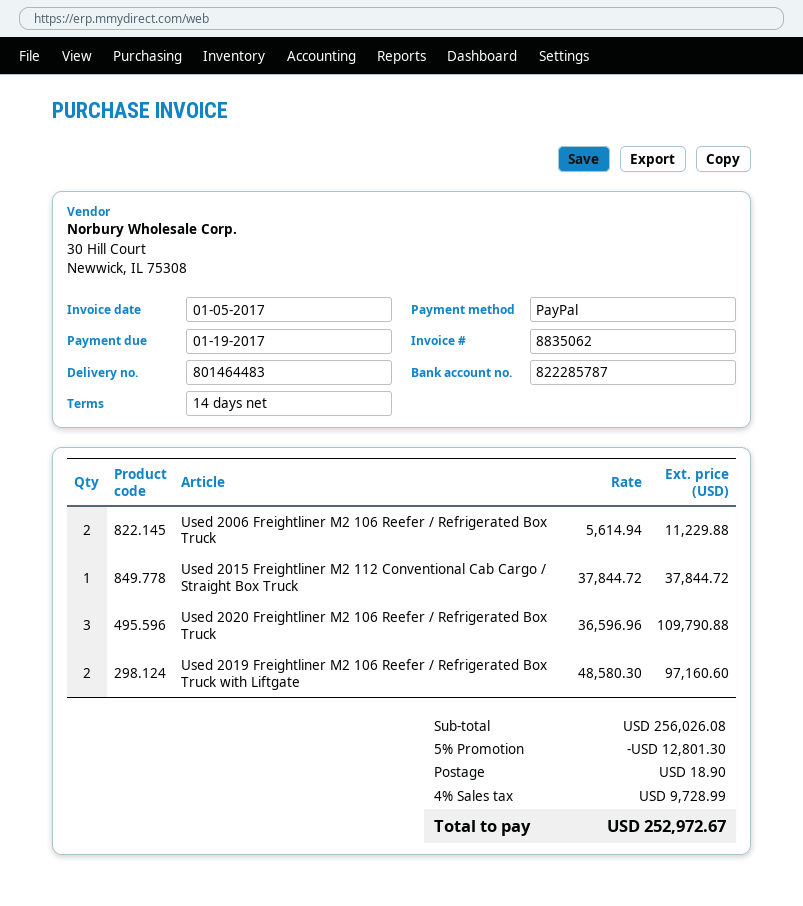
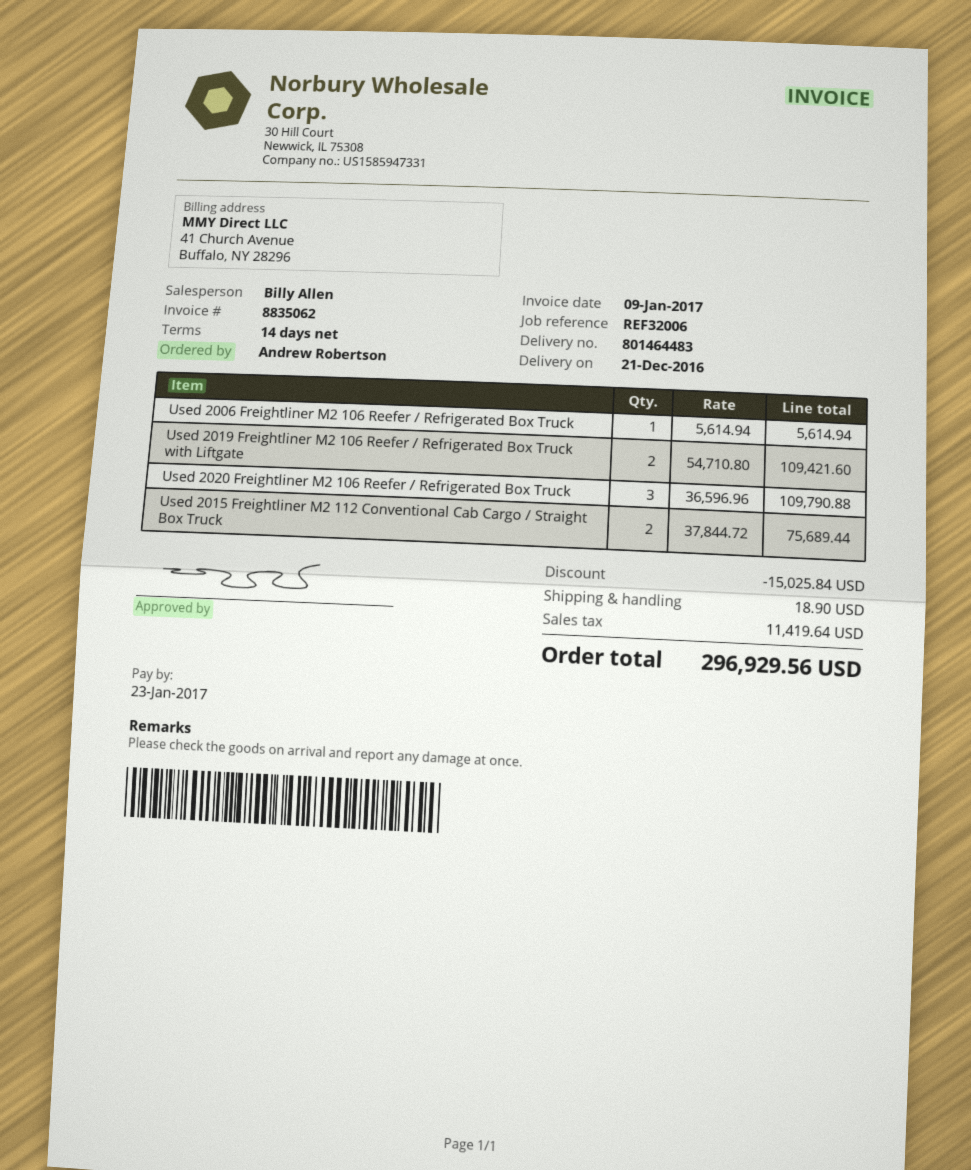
invoice date: 2017-01-05 -> 2017-01-09
due date: 2017-01-19 -> 2017-01-23
Used 2006 Freightliner M2 106 Reefer / Refrigerated Box Truck: 2 x 5614.94 = 11229.88 -> 1 x 5614.94 = 5614.94
Used 2015 Freightliner M2 112 Conventional Cab Cargo / Straight Box Truck: 1 x 37844.72 = 37844.72 -> 2 x 37844.72 = 75689.44
Used 2019 Freightliner M2 106 Reefer / Refrigerated Box Truck with Liftgate: 2 x 48580.30 = 97160.60 -> 2 x 54710.80 = 109421.60
discount: 12801.30 -> 15025.84
tax: 9728.99 -> 11419.64
total: 252972.67 -> 296929.56

